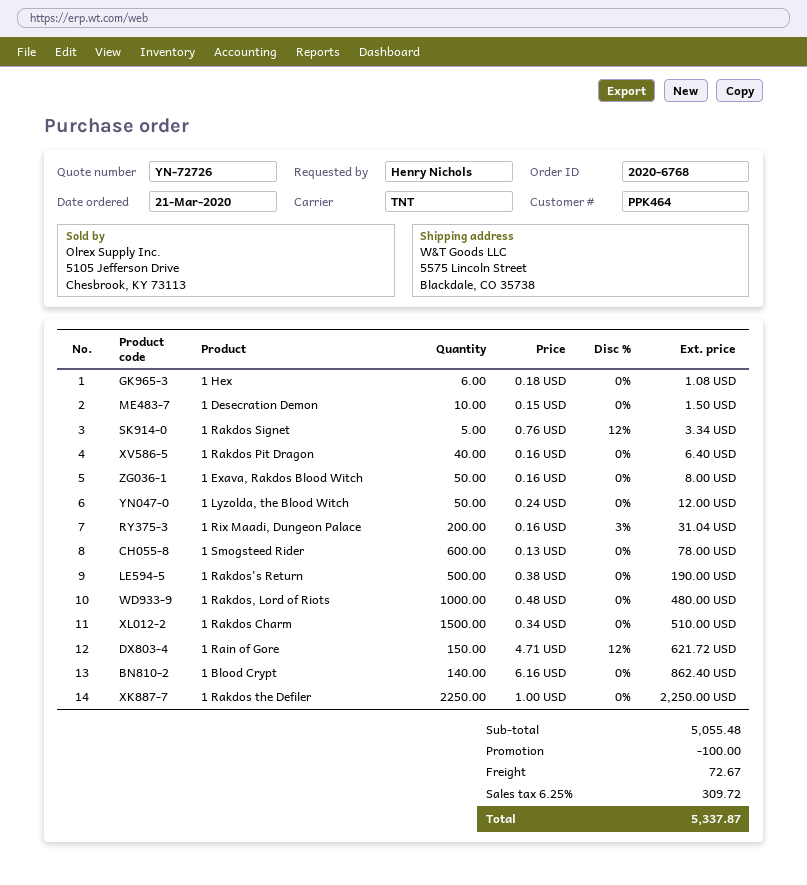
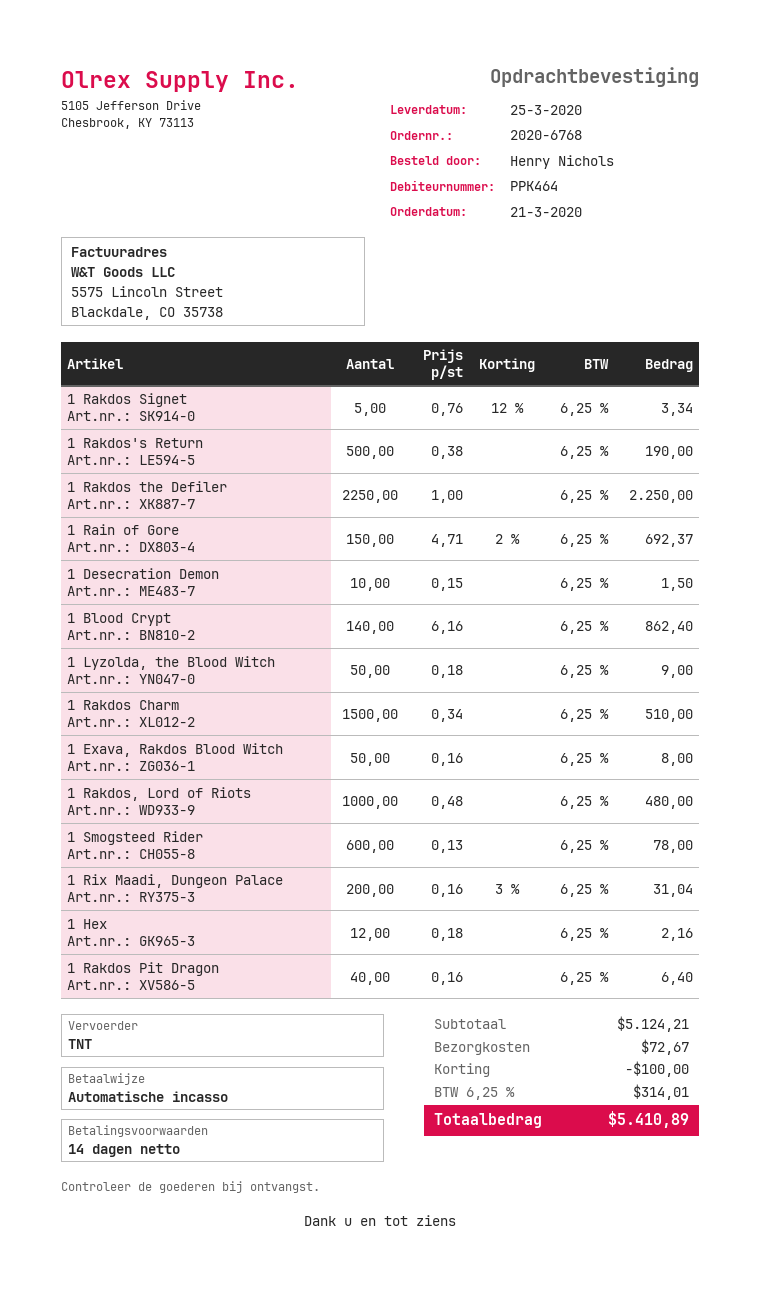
1 Hex: 6 x 0.18 = 1.08 -> 12 x 0.18 = 2.16
1 Lyzolda, the Blood Witch: 50 x 0.24 = 12.00 -> 50 x 0.18 = 9.00
1 Rain of Gore: 150 x 4.71 - 12% = 621.72 -> 150 x 4.71 - 2% = 692.37
subtotal: 5055.48 -> 5124.21
tax: 6.25% = 309.72 -> 6.25% = 314.01
total: 5337.87 -> 5410.89

